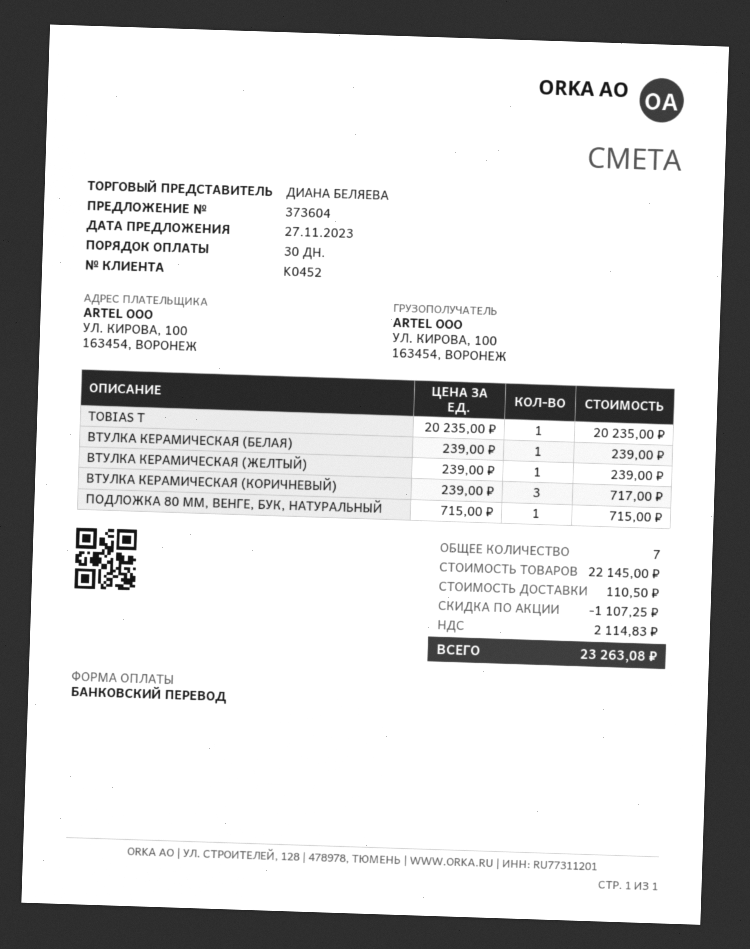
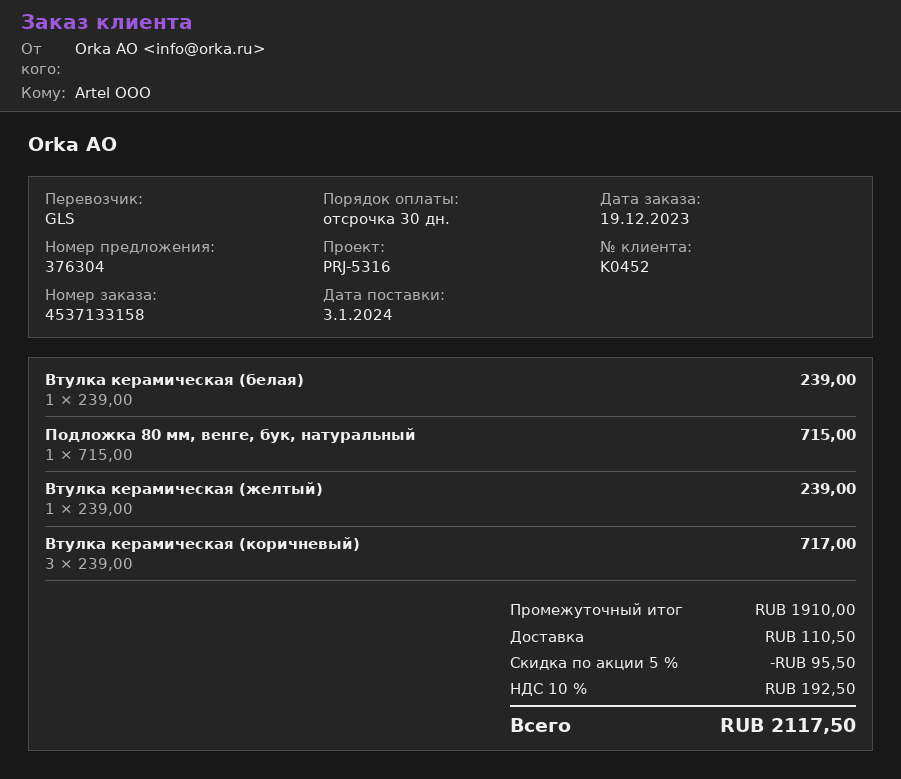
quote number: 373604 -> 376304
TOBIAS T: 1 x 20235.00 = 20235.00 -> none
subtotal: 22145.00 -> 1910.00
discount: 1107.25 -> 95.50
tax: 2114.83 -> 192.50
total: 23263.08 -> 2117.50

